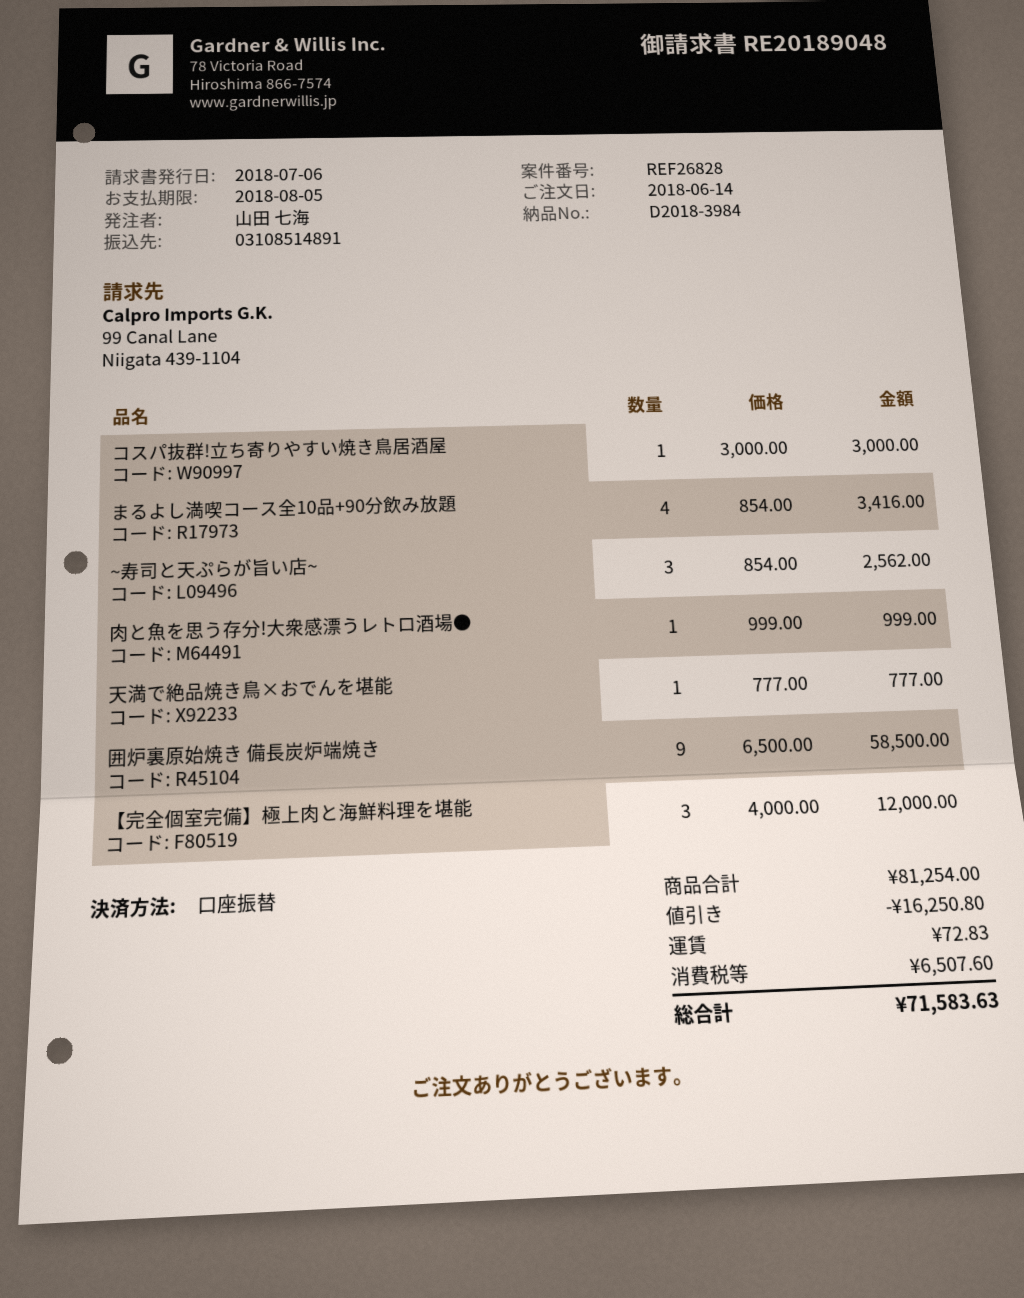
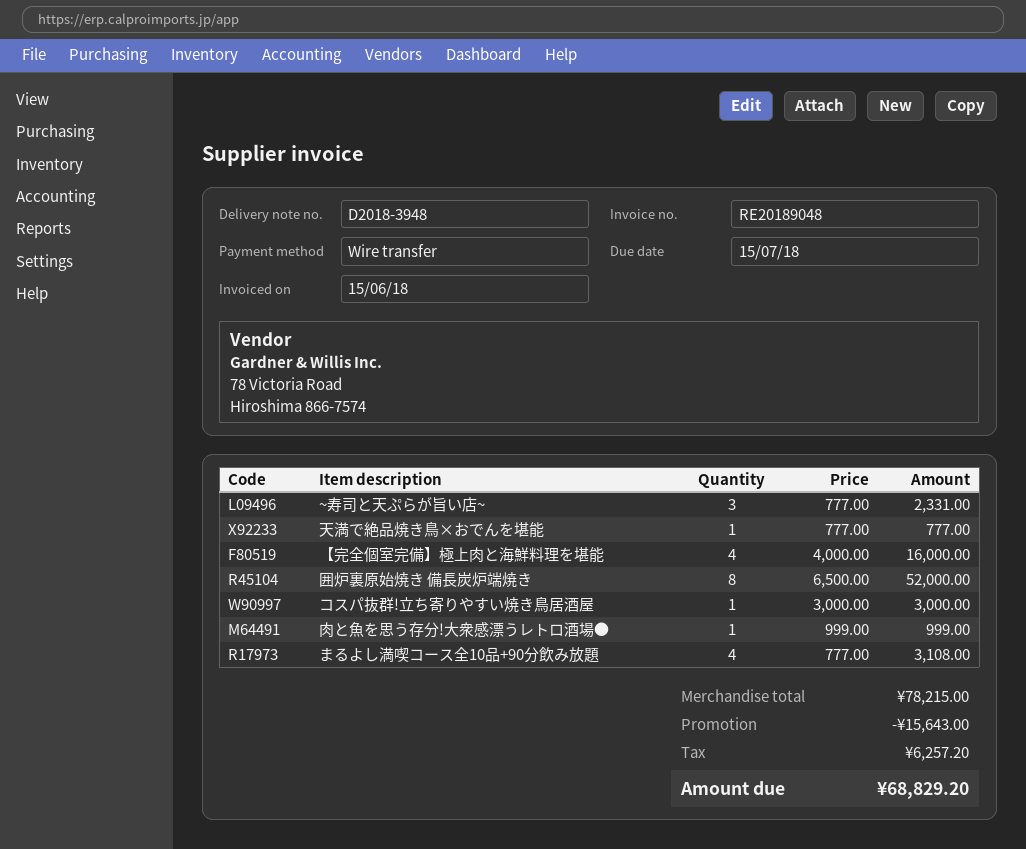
delivery note number: D2018-3984 -> D2018-3948
invoice date: 2018-07-06 -> 2018-06-15
due date: 2018-08-05 -> 2018-07-15
payment method: direct debit -> bank transfer
まるよし満喫コース全10品+90分飲み放題: 4 x 854.00 = 3416.00 -> 4 x 777.00 = 3108.00
~寿司と天ぷらが旨い店~: 3 x 854.00 = 2562.00 -> 3 x 777.00 = 2331.00
囲炉裏原始焼き 備長炭炉端焼き: 9 x 6500.00 = 58500.00 -> 8 x 6500.00 = 52000.00
【完全個室完備】極上肉と海鮮料理を堪能: 3 x 4000.00 = 12000.00 -> 4 x 4000.00 = 16000.00
subtotal: 81254.00 -> 78215.00
discount: 16250.80 -> 15643.00
shipping: 72.83 -> none
tax: 6507.60 -> 6257.20
total: 71583.63 -> 68829.20

